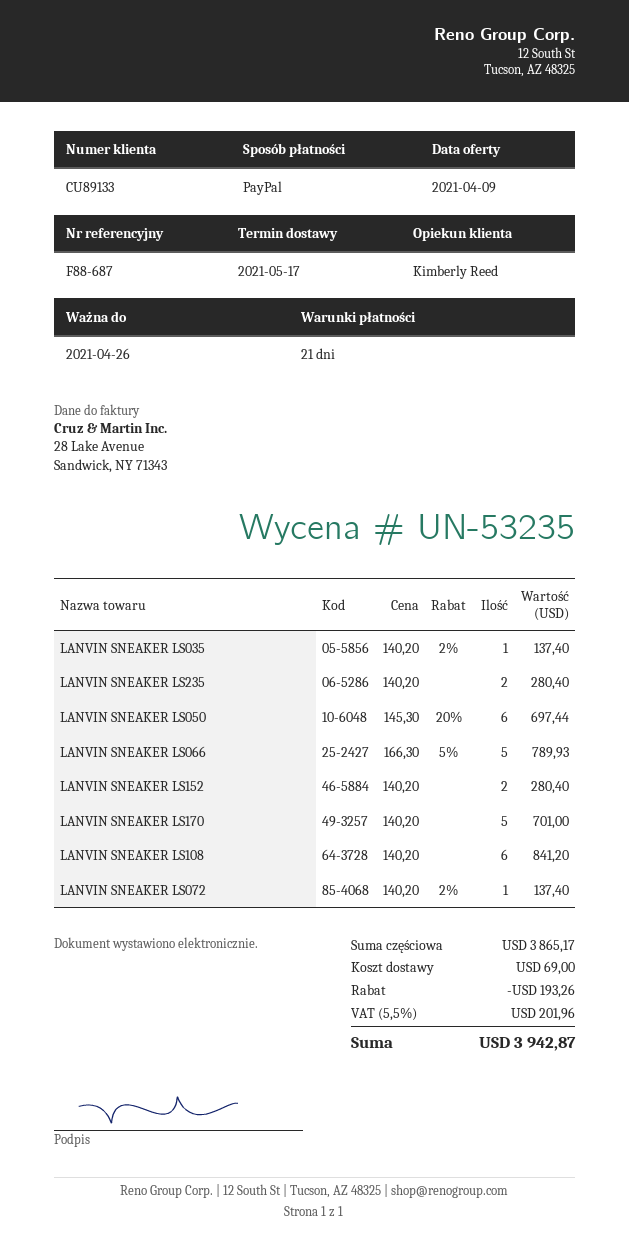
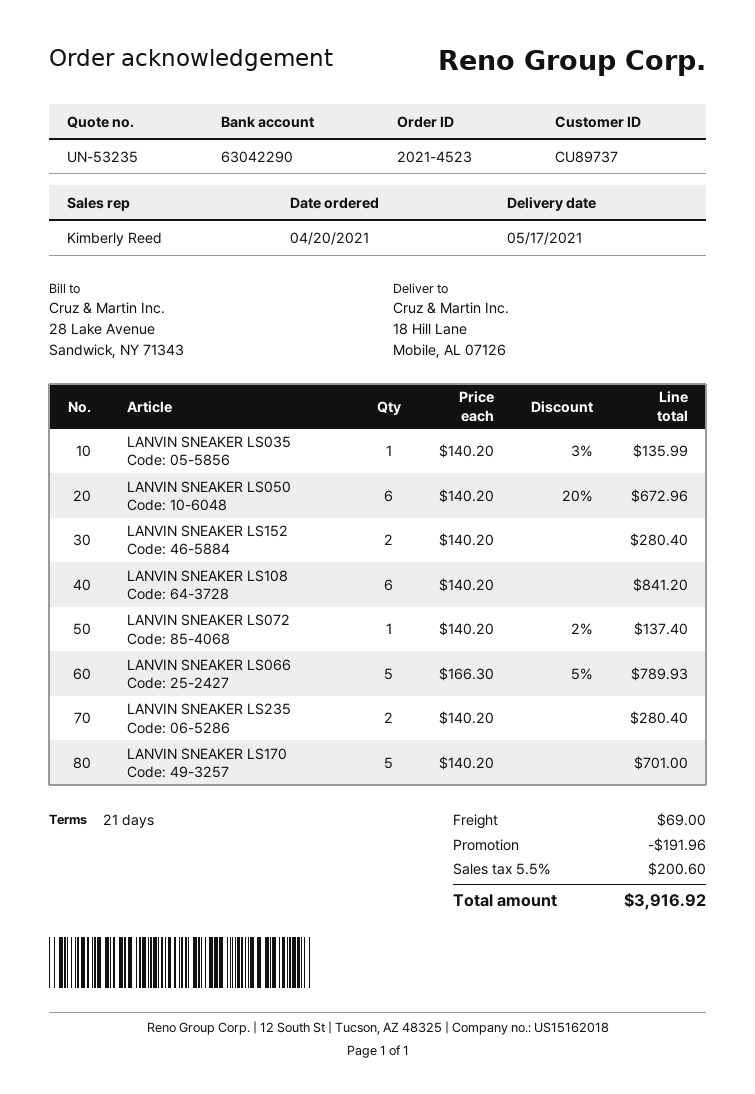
customer number: CU89133 -> CU89737
LANVIN SNEAKER LS035: 1 x 140.20 - 2% = 137.40 -> 1 x 140.20 - 3% = 135.99
LANVIN SNEAKER LS050: 6 x 145.30 - 20% = 697.44 -> 6 x 140.20 - 20% = 672.96
discount: 193.26 -> 191.96
tax: 5.5% = 201.96 -> 5.5% = 200.60
total: 3942.87 -> 3916.92

